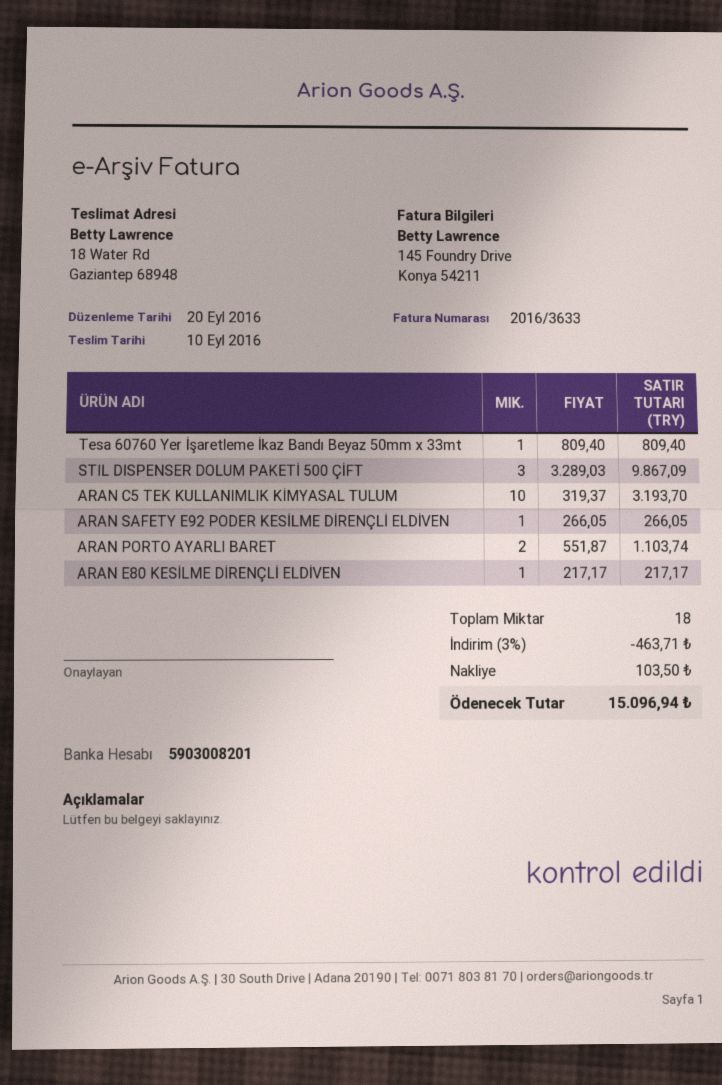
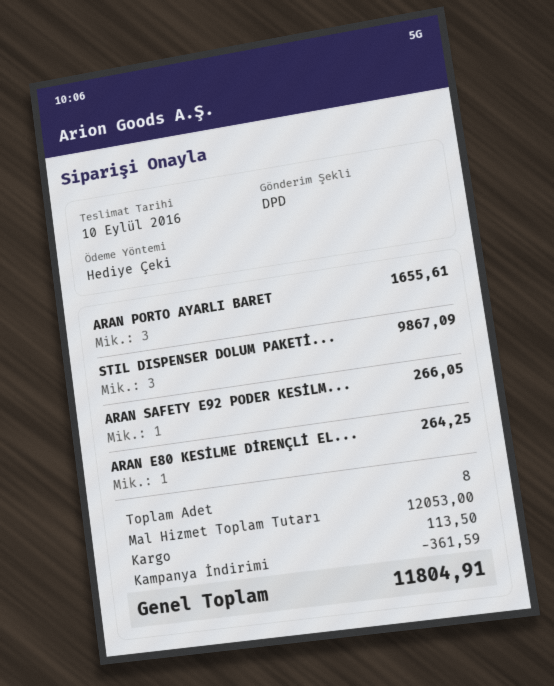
Tesa 60760 Yer İşaretleme İkaz Bandı Beyaz 50mm x 33mt: 1 for 809.40 -> none
ARAN C5 TEK KULLANIMLIK KİMYASAL TULUM: 10 for 3193.70 -> none
ARAN PORTO AYARLI BARET: 2 for 1103.74 -> 3 for 1655.61
ARAN E80 KESİLME DİRENÇLİ ELDİVEN: 1 for 217.17 -> 1 for 264.25
total quantity: 18 -> 8
discount: 463.71 -> 361.59
shipping: 103.50 -> 113.50
total: 15096.94 -> 11804.91

